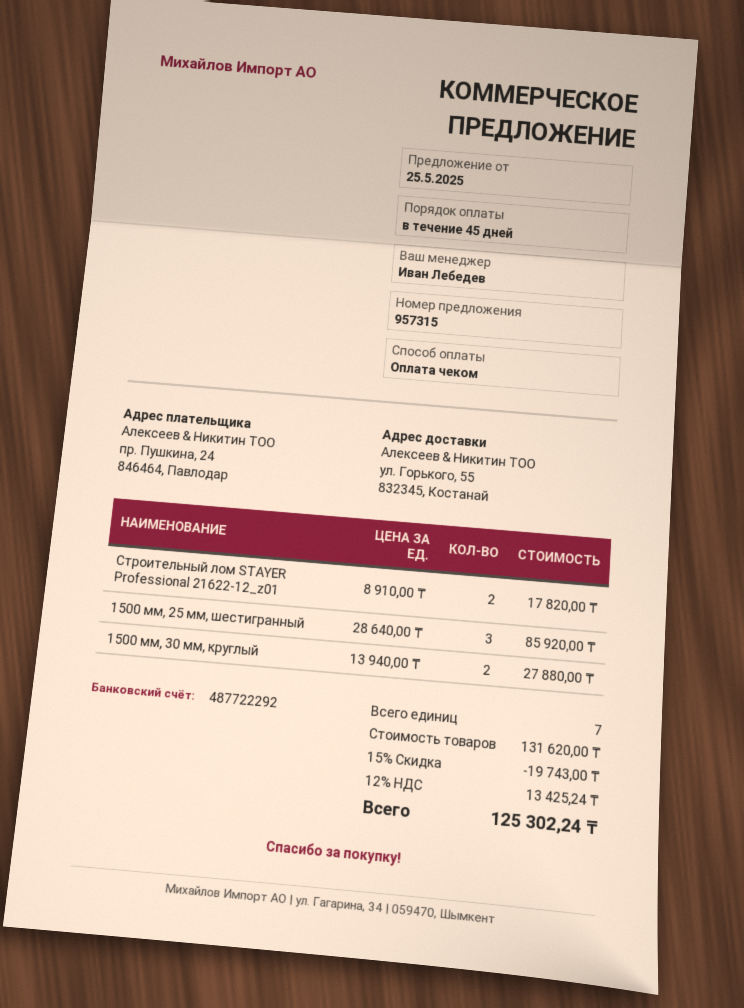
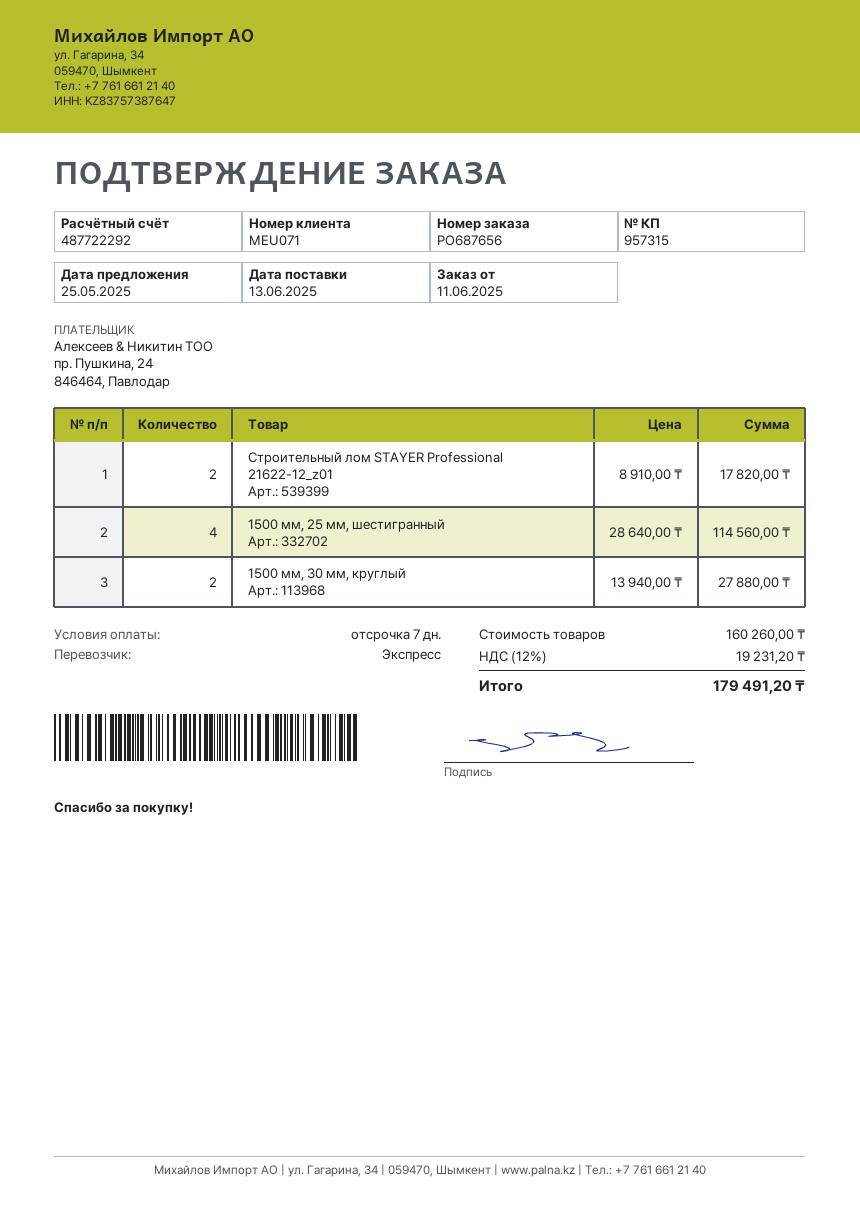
payment terms: 45 days -> 7 days
1500 мм, 25 мм, шестигранный: 3 x 28640.00 = 85920.00 -> 4 x 28640.00 = 114560.00
subtotal: 131620.00 -> 160260.00
discount: 15% = 19743.00 -> none
tax: 12% = 13425.24 -> 12% = 19231.20
total: 125302.24 -> 179491.20

